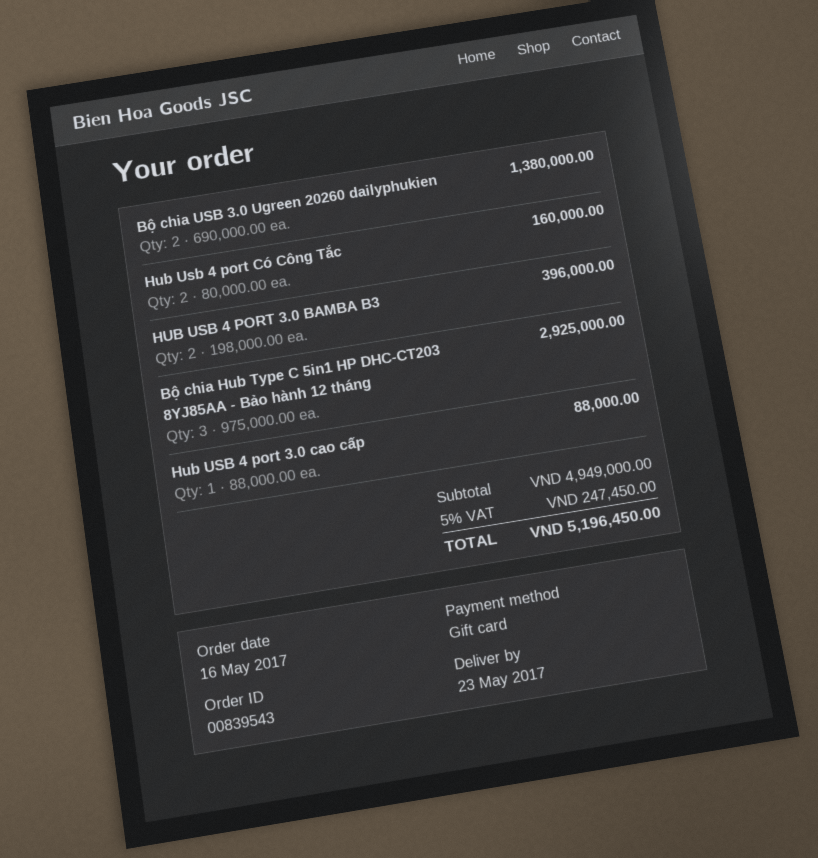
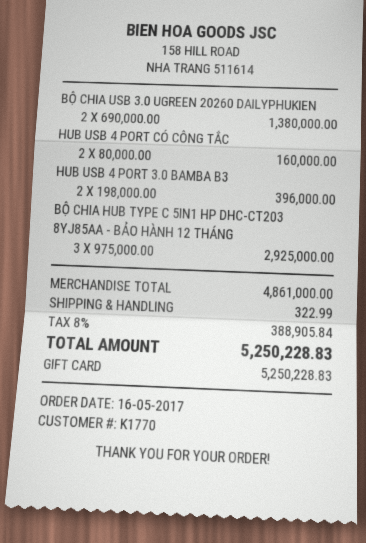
Hub USB 4 port 3.0 cao cấp: 1 x 88000.00 = 88000.00 -> none
subtotal: 4949000.00 -> 4861000.00
shipping: none -> 322.99
tax: 5% = 247450.00 -> 8% = 388905.84
total: 5196450.00 -> 5250228.83

